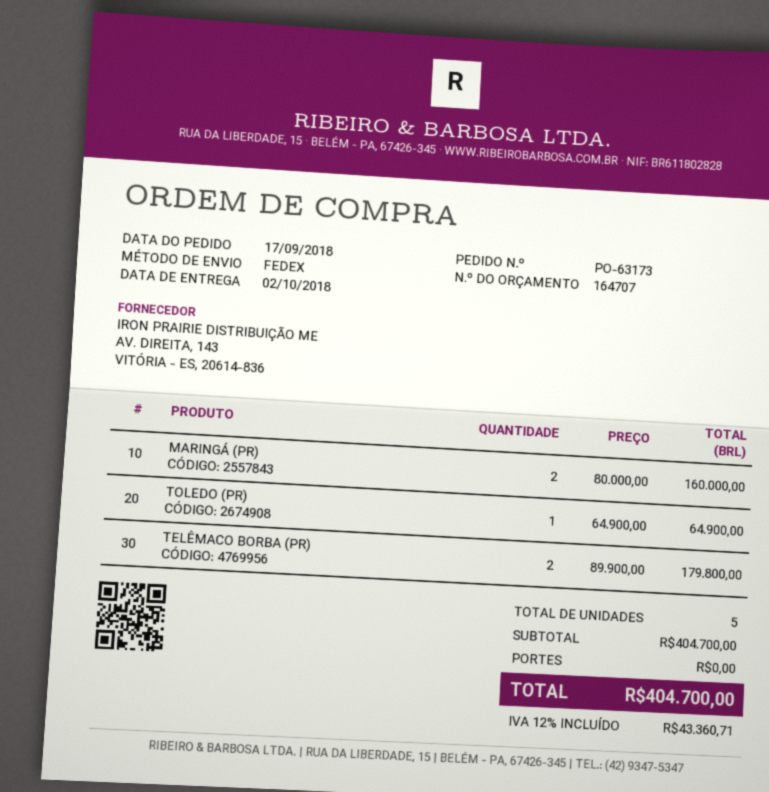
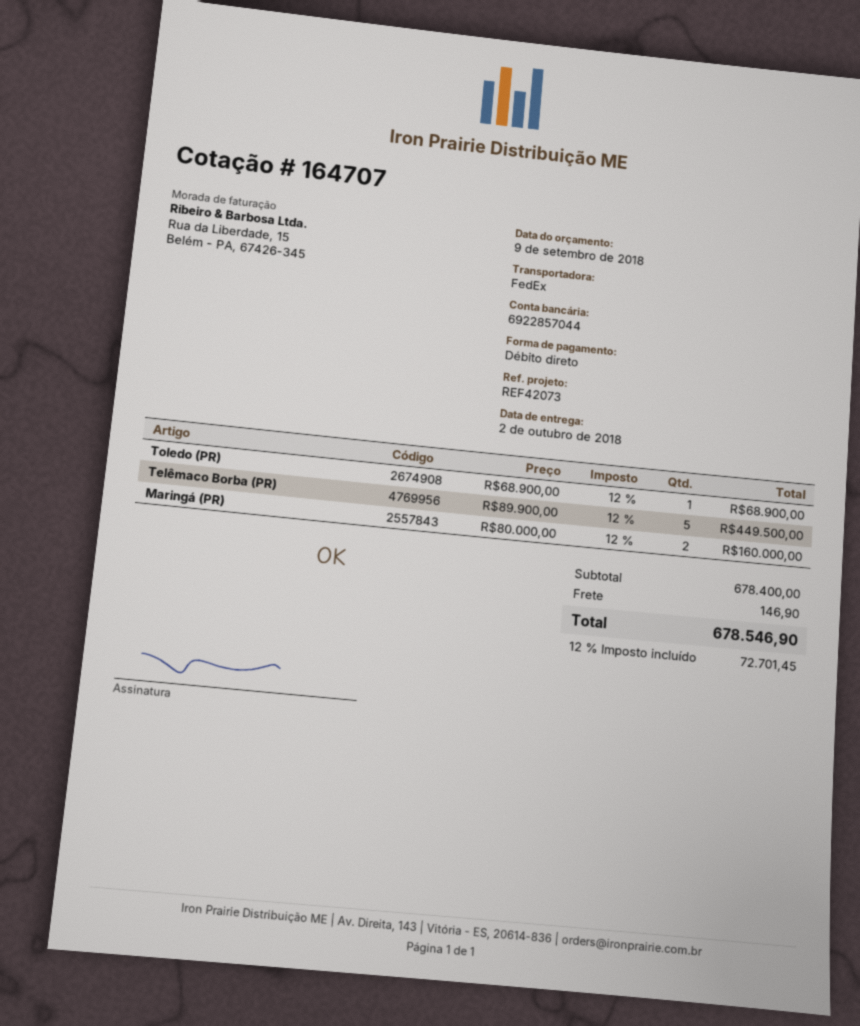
TOLEDO (PR): 1 x 64900.00 = 64900.00 -> 1 x 68900.00 = 68900.00
TELÊMACO BORBA (PR): 2 x 89900.00 = 179800.00 -> 5 x 89900.00 = 449500.00
subtotal: 404700.00 -> 678400.00
shipping: 0.00 -> 146.90
tax: 12% = 43360.71 -> 12% = 72701.45
total: 404700.00 -> 678546.90

